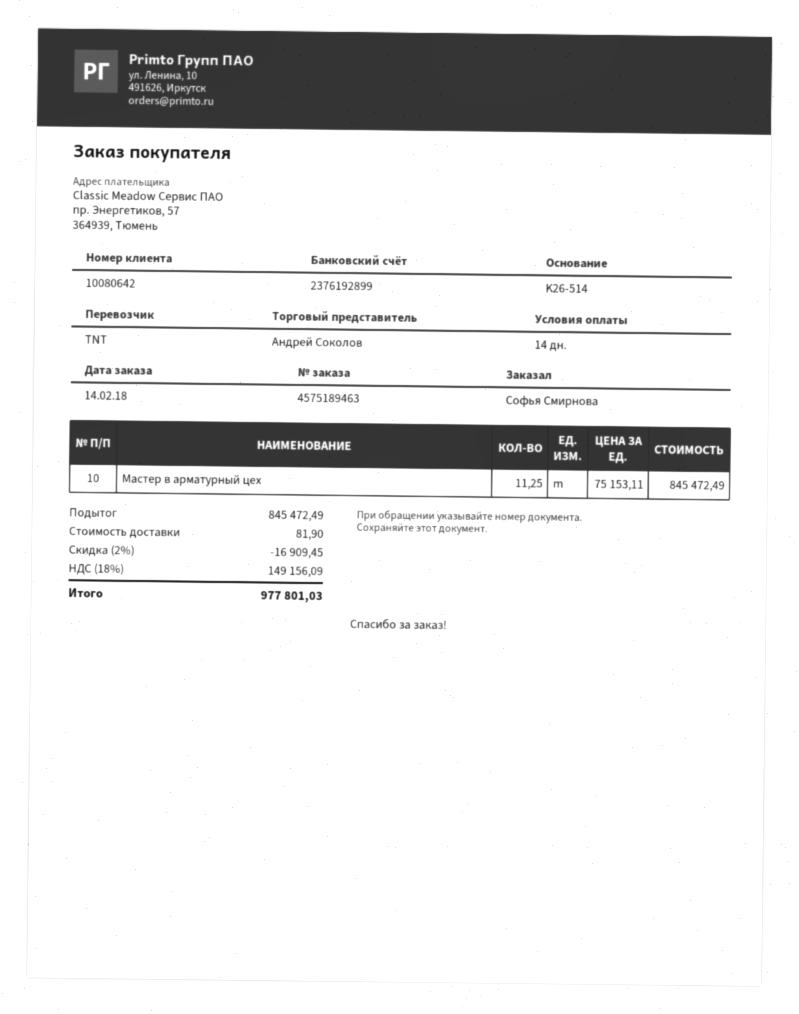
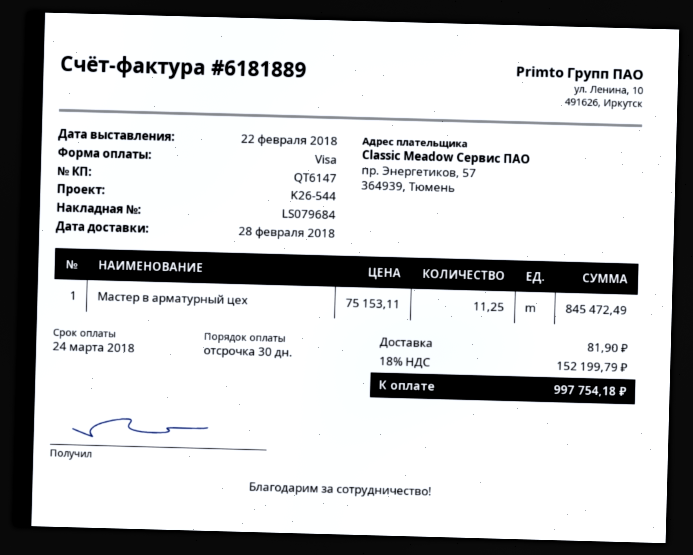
payment terms: 14 days -> 30 days
reference: K26-514 -> K26-544
discount: 2% = 16909.45 -> none
tax: 18% = 149156.09 -> 18% = 152199.79
total: 977801.03 -> 997754.18

